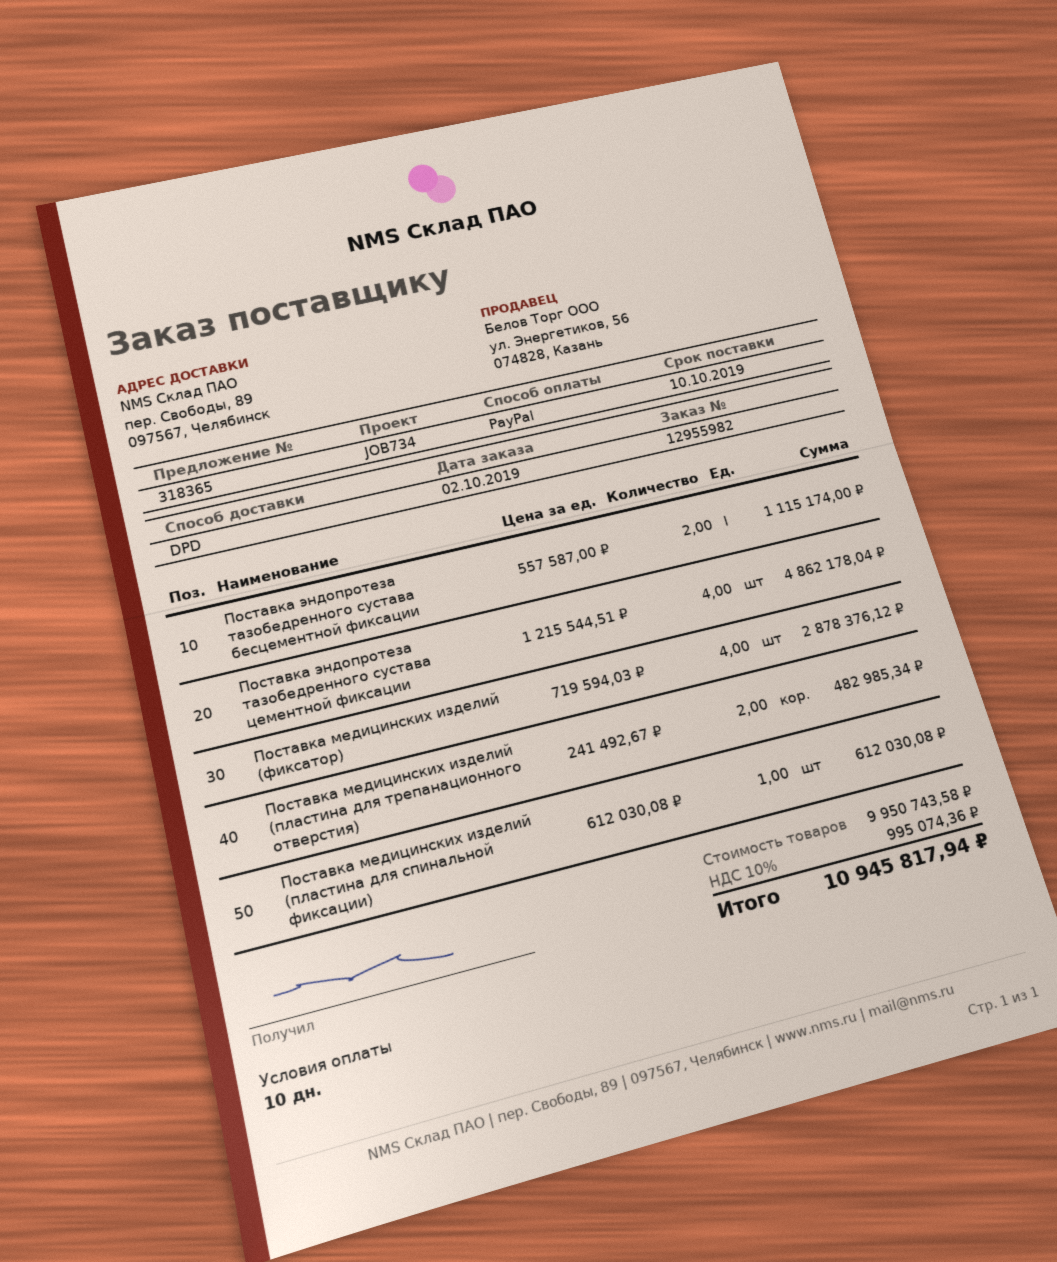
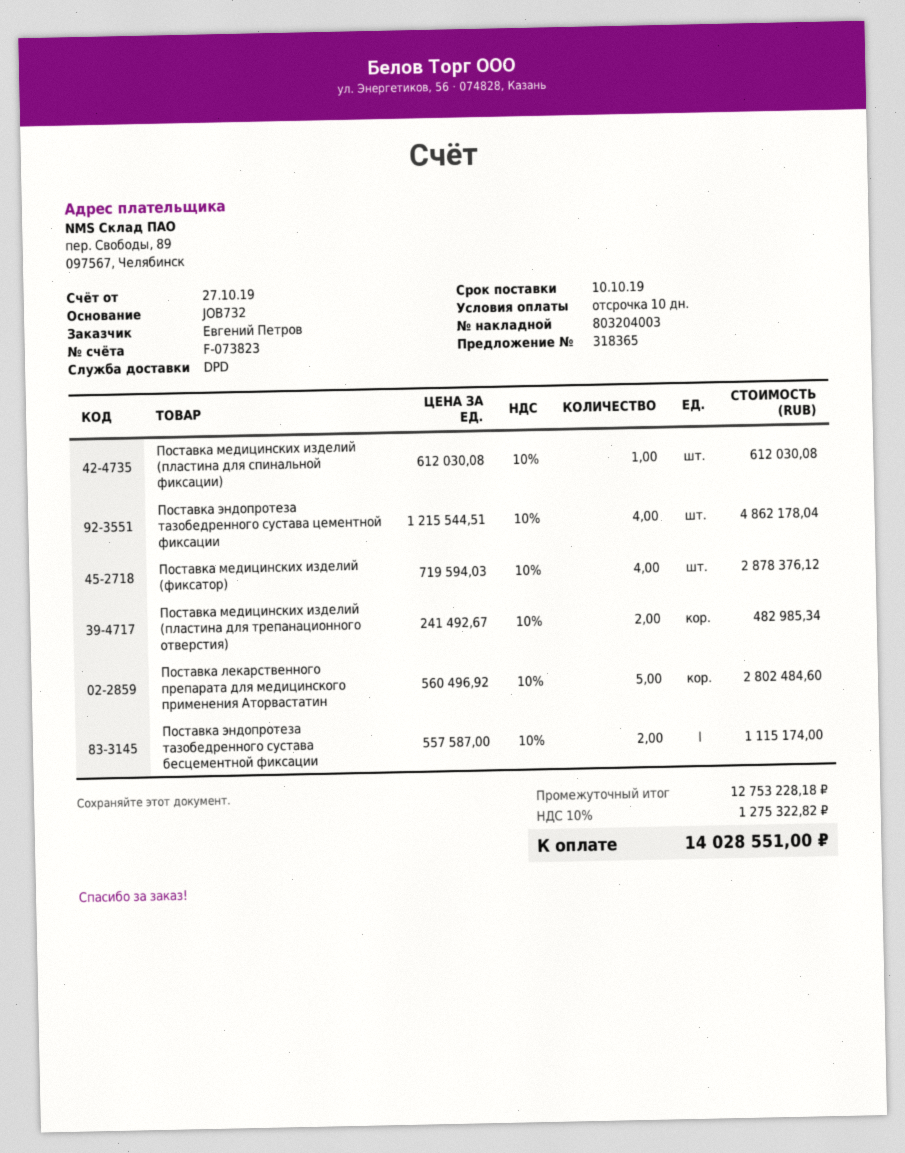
reference: JOB734 -> JOB732
Поставка лекарственного препарата для медицинского применения Аторвастатин: none -> 5 x 560496.92 = 2802484.60
subtotal: 9950743.58 -> 12753228.18
tax: 10% = 995074.36 -> 10% = 1275322.82
total: 10945817.94 -> 14028551.00

